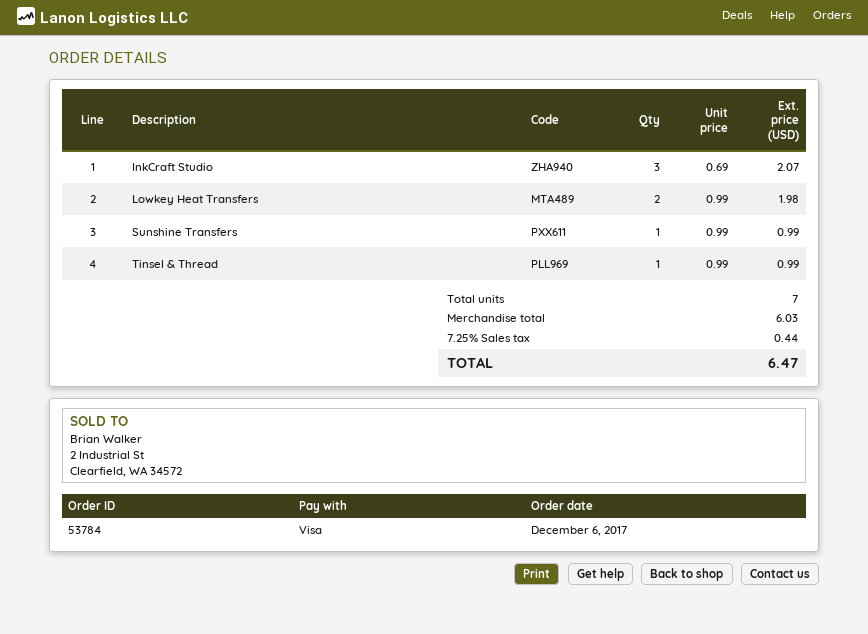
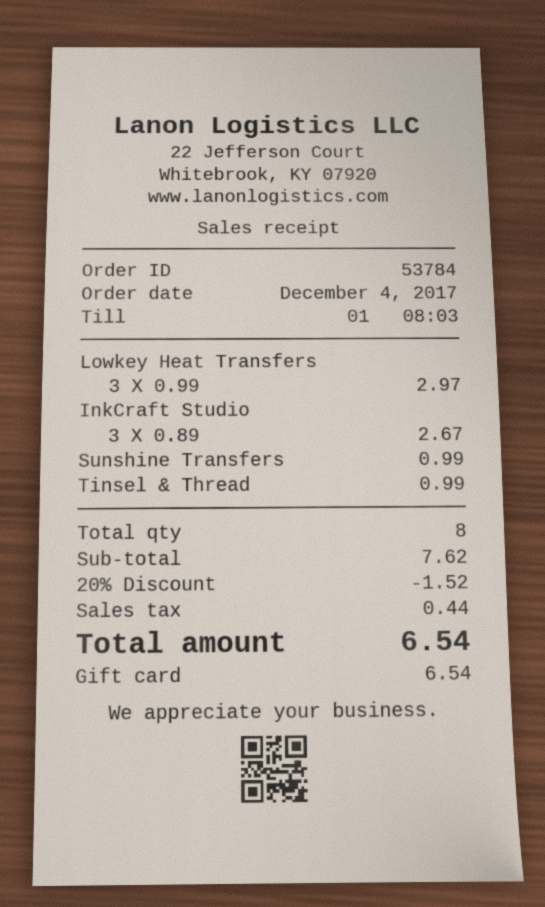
order date: 2017-12-06 -> 2017-12-04
payment method: Visa -> gift card
InkCraft Studio: 3 x 0.69 = 2.07 -> 3 x 0.89 = 2.67
Lowkey Heat Transfers: 2 x 0.99 = 1.98 -> 3 x 0.99 = 2.97
total quantity: 7 -> 8
subtotal: 6.03 -> 7.62
discount: none -> 20% = 1.52
total: 6.47 -> 6.54

